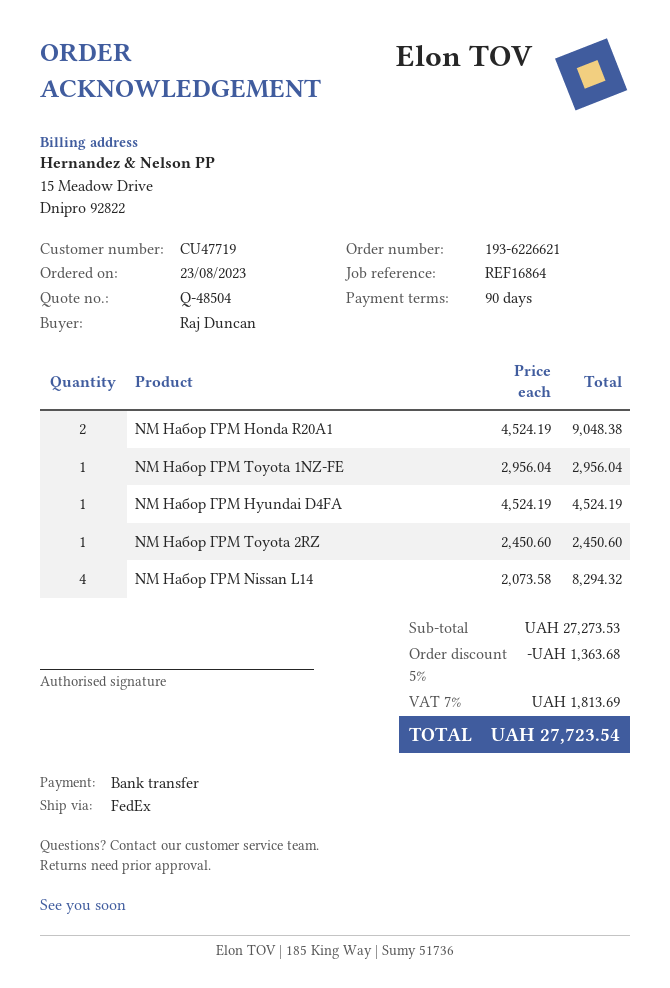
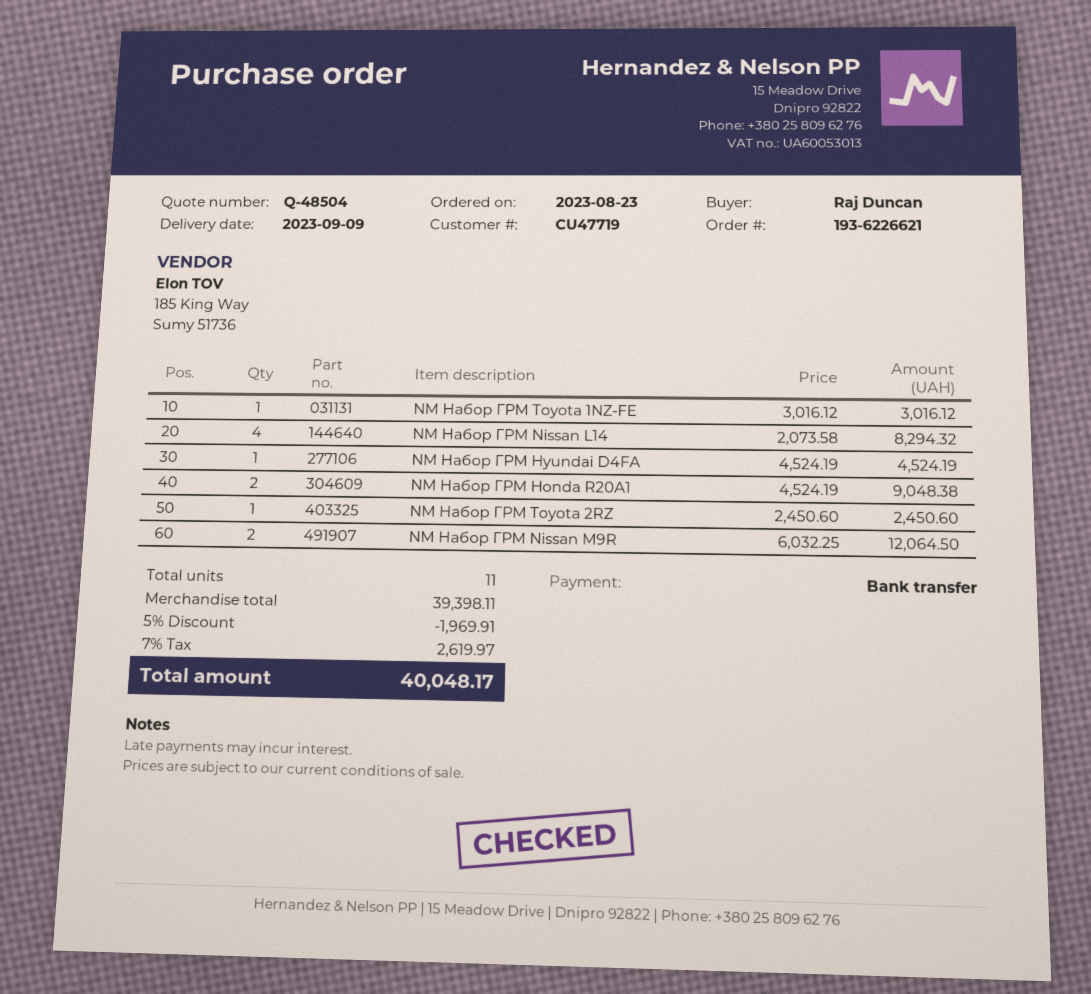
NM Набор ГРМ Toyota 1NZ-FE: 1 x 2956.04 = 2956.04 -> 1 x 3016.12 = 3016.12
NM Набор ГРМ Nissan M9R: none -> 2 x 6032.25 = 12064.50
subtotal: 27273.53 -> 39398.11
discount: 5% = 1363.68 -> 5% = 1969.91
tax: 7% = 1813.69 -> 7% = 2619.97
total: 27723.54 -> 40048.17

